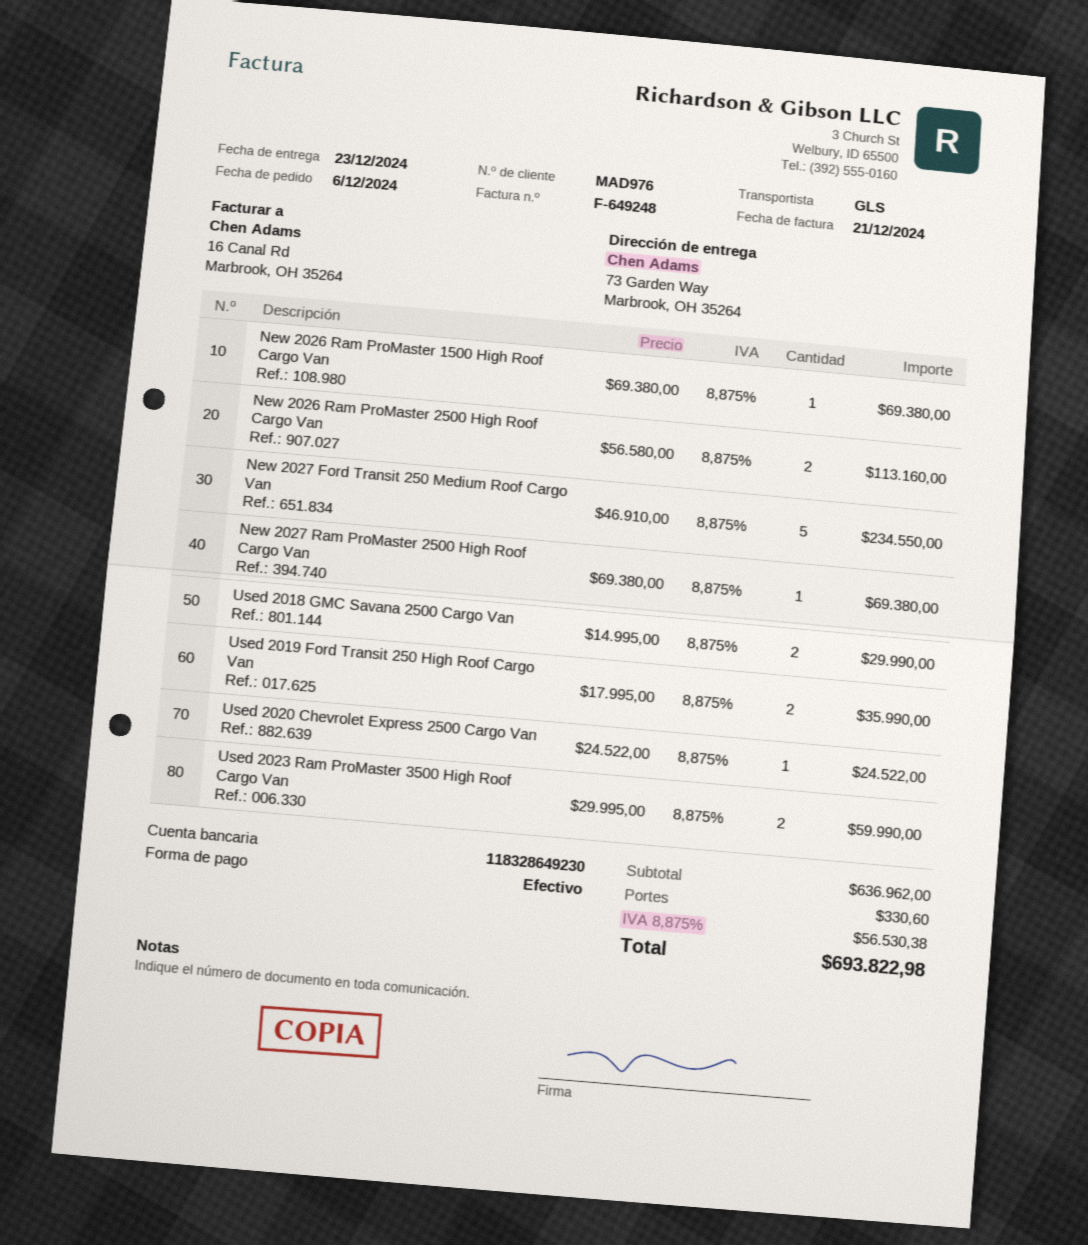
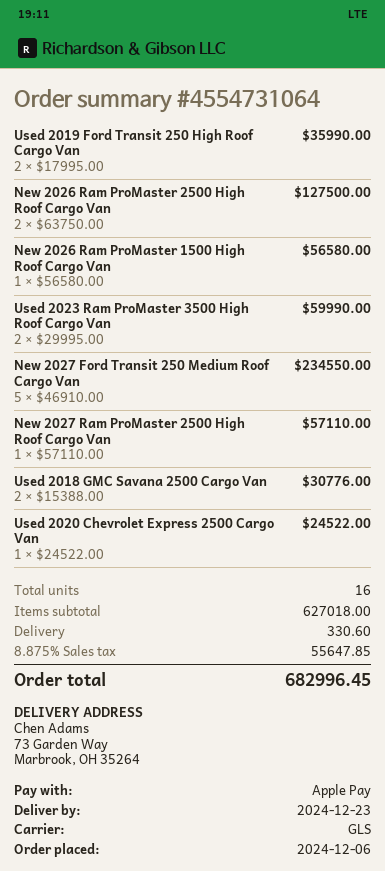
payment method: cash -> Apple Pay
New 2026 Ram ProMaster 1500 High Roof Cargo Van: 1 x 69380.00 = 69380.00 -> 1 x 56580.00 = 56580.00
New 2026 Ram ProMaster 2500 High Roof Cargo Van: 2 x 56580.00 = 113160.00 -> 2 x 63750.00 = 127500.00
New 2027 Ram ProMaster 2500 High Roof Cargo Van: 1 x 69380.00 = 69380.00 -> 1 x 57110.00 = 57110.00
Used 2018 GMC Savana 2500 Cargo Van: 2 x 14995.00 = 29990.00 -> 2 x 15388.00 = 30776.00
subtotal: 636962.00 -> 627018.00
tax: 8.875% = 56530.38 -> 8.875% = 55647.85
total: 693822.98 -> 682996.45

